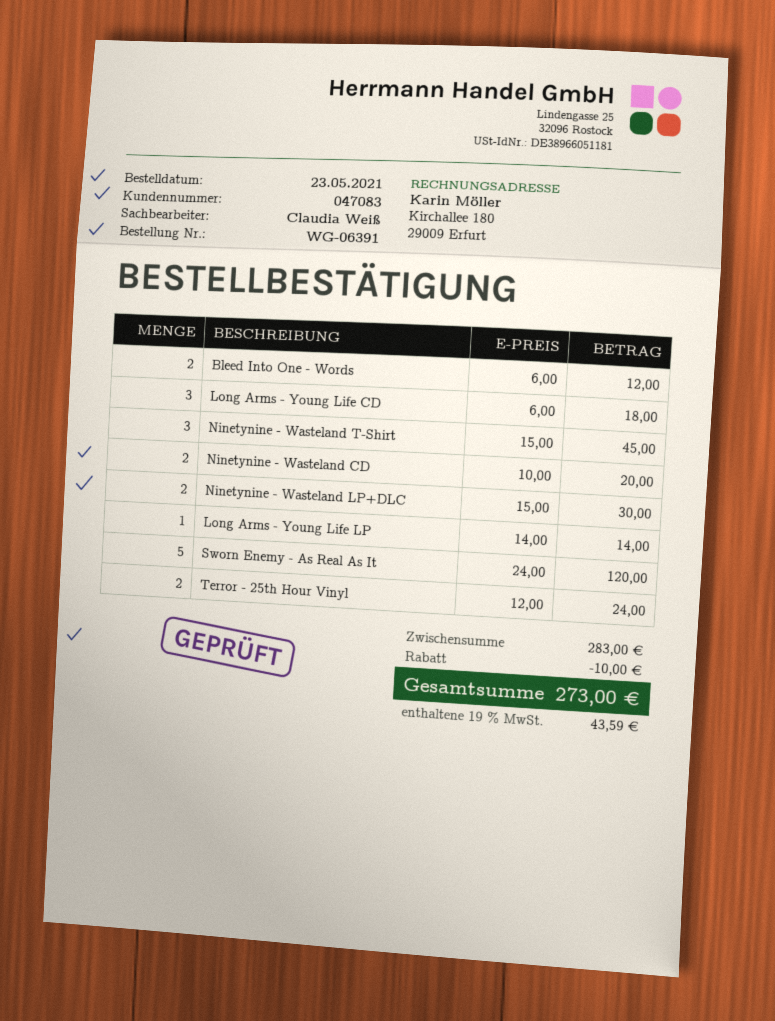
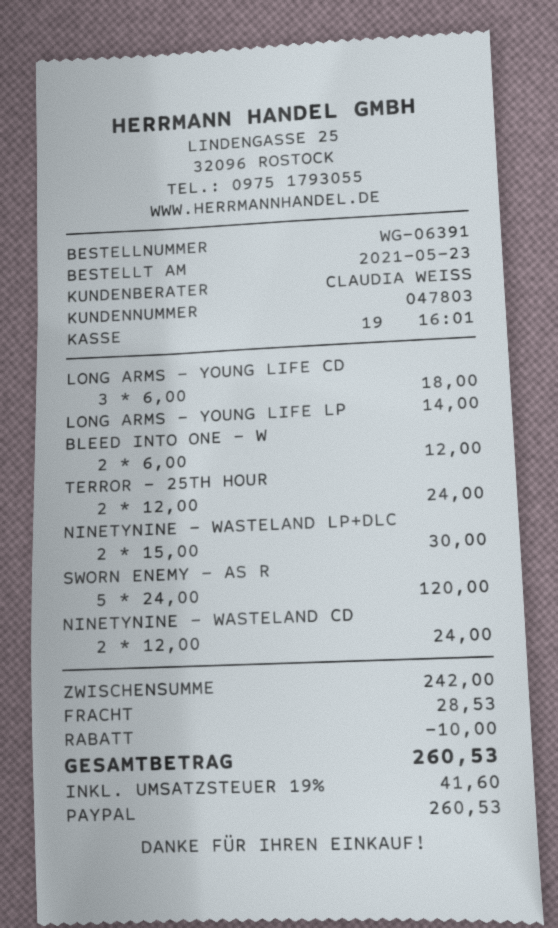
customer number: 047083 -> 047803
Ninetynine - Wasteland T-Shirt: 3 x 15.00 = 45.00 -> none
Ninetynine - Wasteland CD: 2 x 10.00 = 20.00 -> 2 x 12.00 = 24.00
subtotal: 283.00 -> 242.00
shipping: none -> 28.53
tax: 19% = 43.59 -> 19% = 41.60
total: 273.00 -> 260.53

